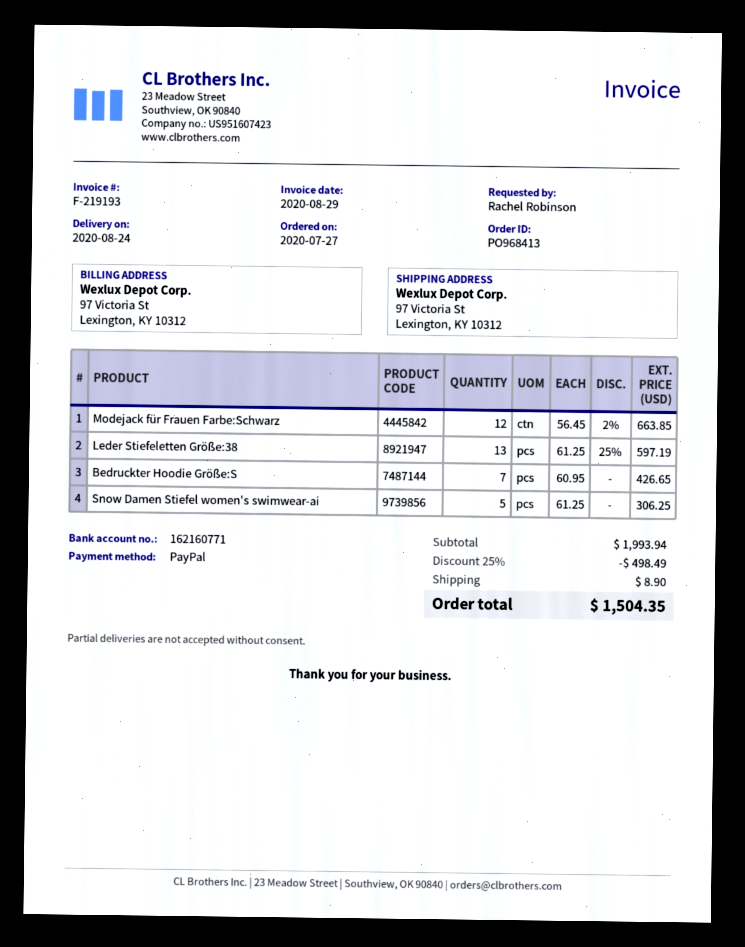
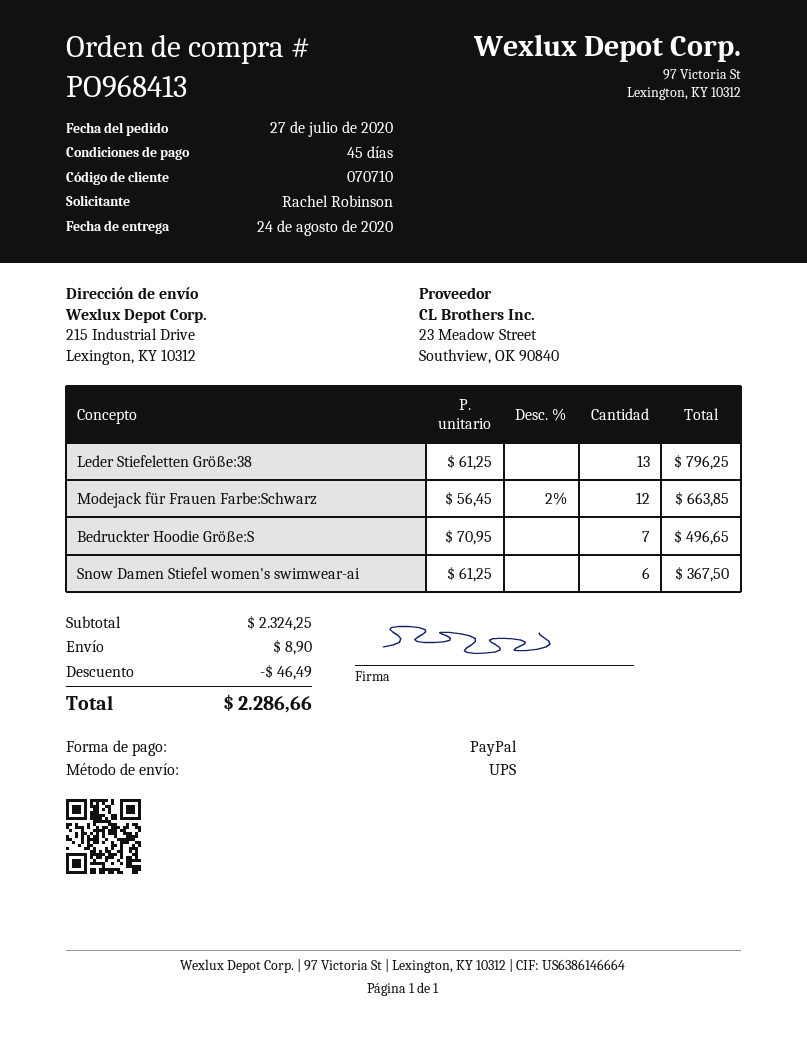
ship to: 97 Victoria St, Lexington, KY 10312 -> 215 Industrial Drive, Lexington, KY 10312
Leder Stiefeletten Größe:38: 13 x 61.25 - 25% = 597.19 -> 13 x 61.25 = 796.25
Bedruckter Hoodie Größe:S: 7 x 60.95 = 426.65 -> 7 x 70.95 = 496.65
Snow Damen Stiefel women's swimwear-ai: 5 x 61.25 = 306.25 -> 6 x 61.25 = 367.50
subtotal: 1993.94 -> 2324.25
discount: 498.49 -> 46.49
total: 1504.35 -> 2286.66

